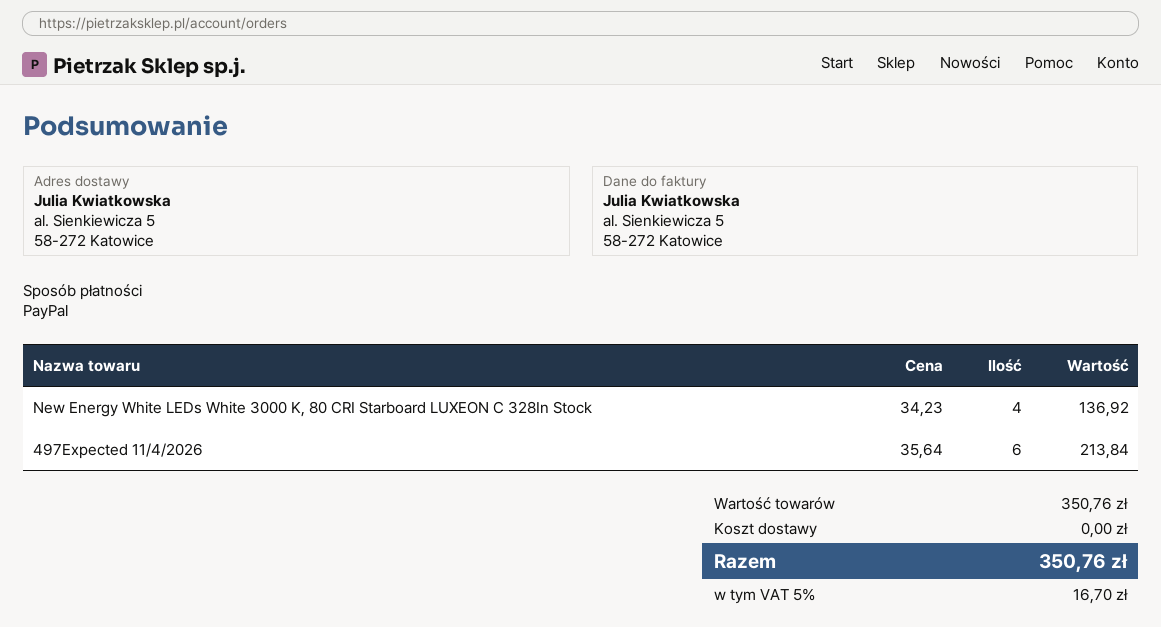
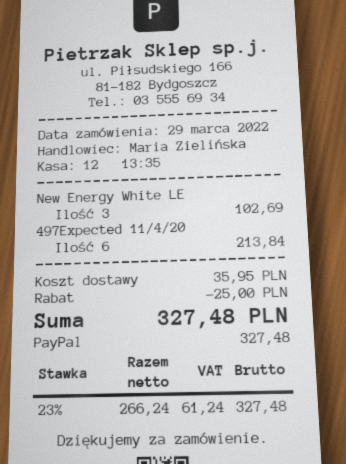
New Energy White LEDs White 3000 K, 80 CRI Starboard LUXEON C 328In Stock: 4 for 136.92 -> 3 for 102.69
discount: none -> 25.00
shipping: 0.00 -> 35.95
tax: 5% = 16.70 -> 23% = 61.24
total: 350.76 -> 327.48

